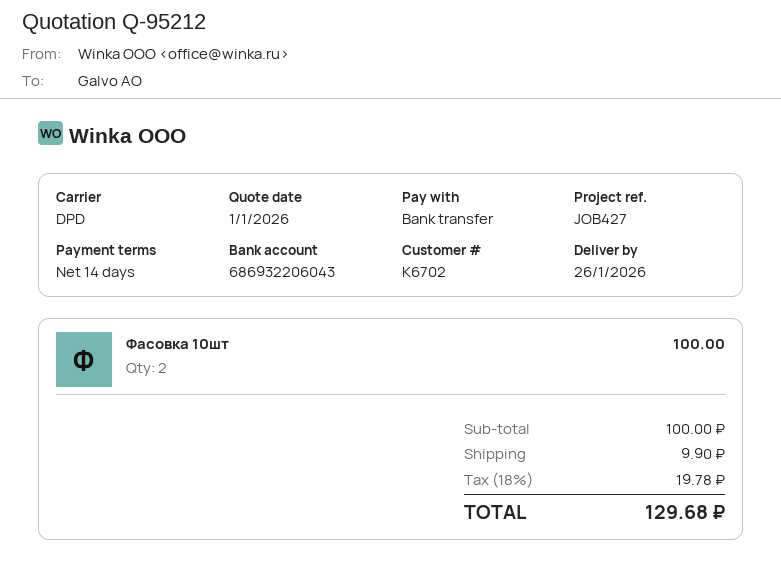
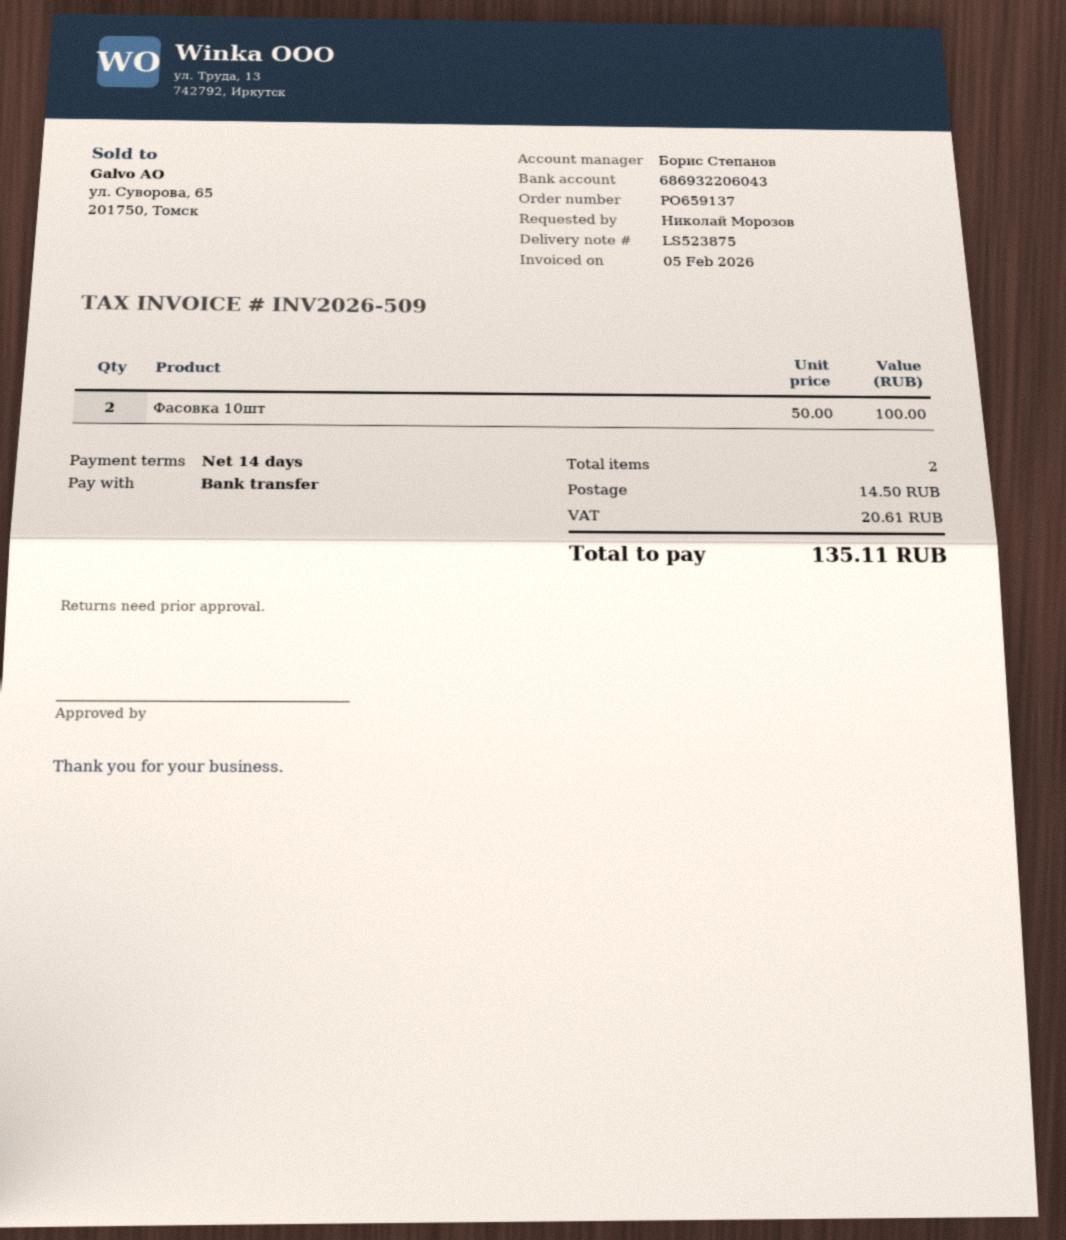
shipping: 9.90 -> 14.50
tax: 19.78 -> 20.61
total: 129.68 -> 135.11

